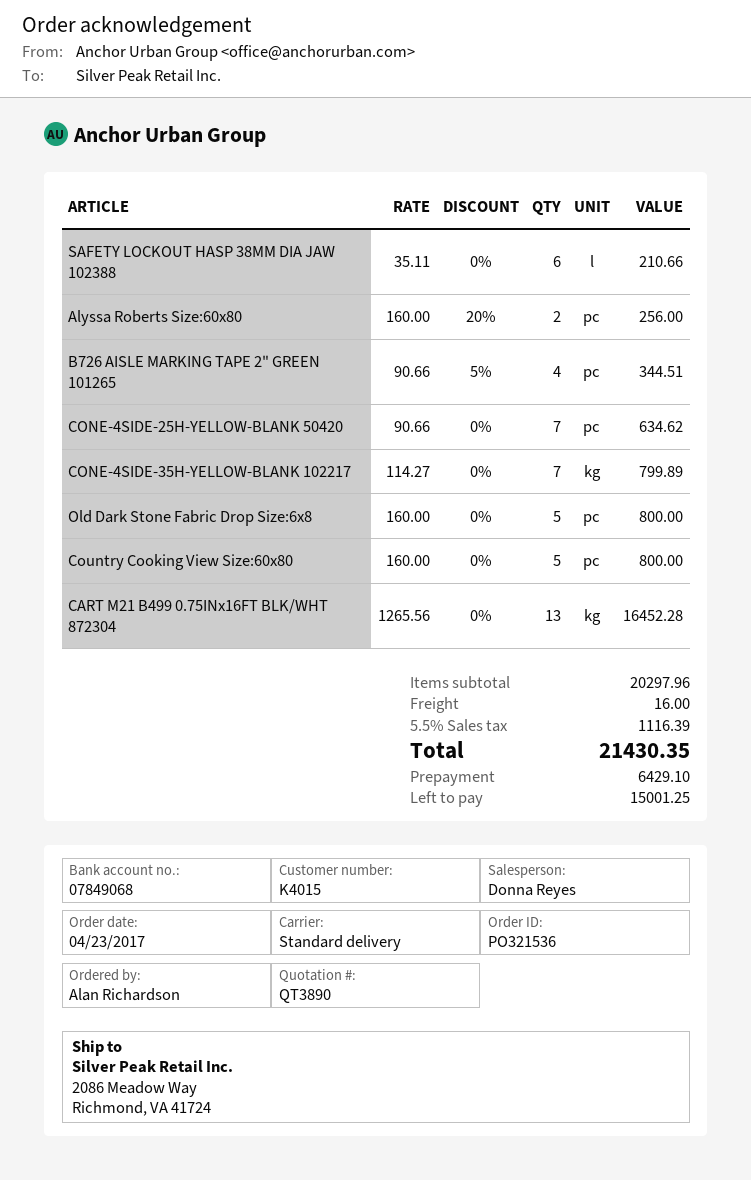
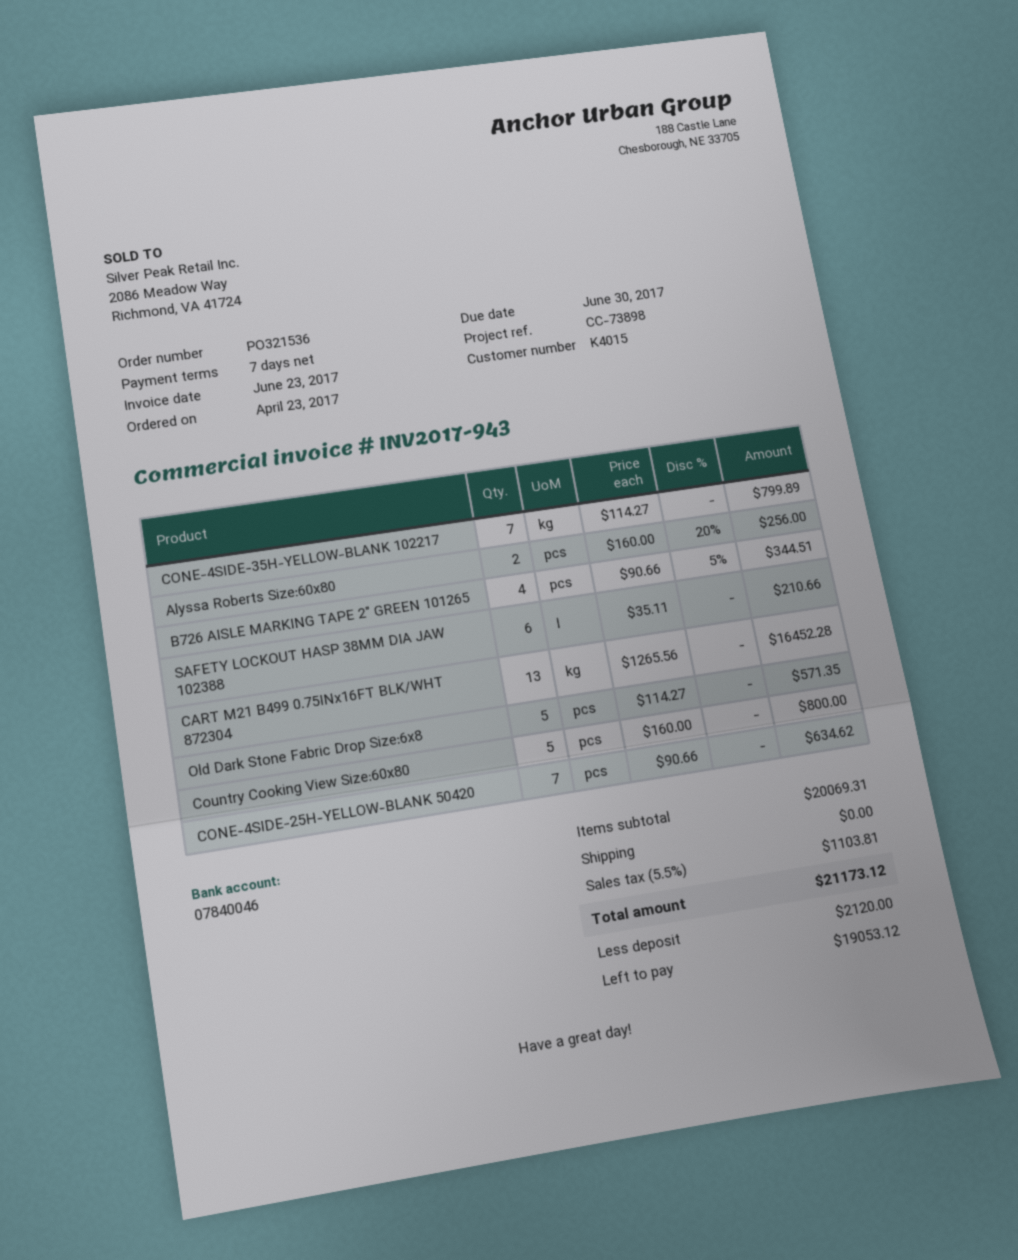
bank account: 07849068 -> 07840046
Old Dark Stone Fabric Drop Size:6x8: 5 x 160.00 = 800.00 -> 5 x 114.27 = 571.35
subtotal: 20297.96 -> 20069.31
shipping: 16.00 -> 0.00
tax: 5.5% = 1116.39 -> 5.5% = 1103.81
total: 21430.35 -> 21173.12
deposit: 6429.10 -> 2120.00
balance: 15001.25 -> 19053.12

